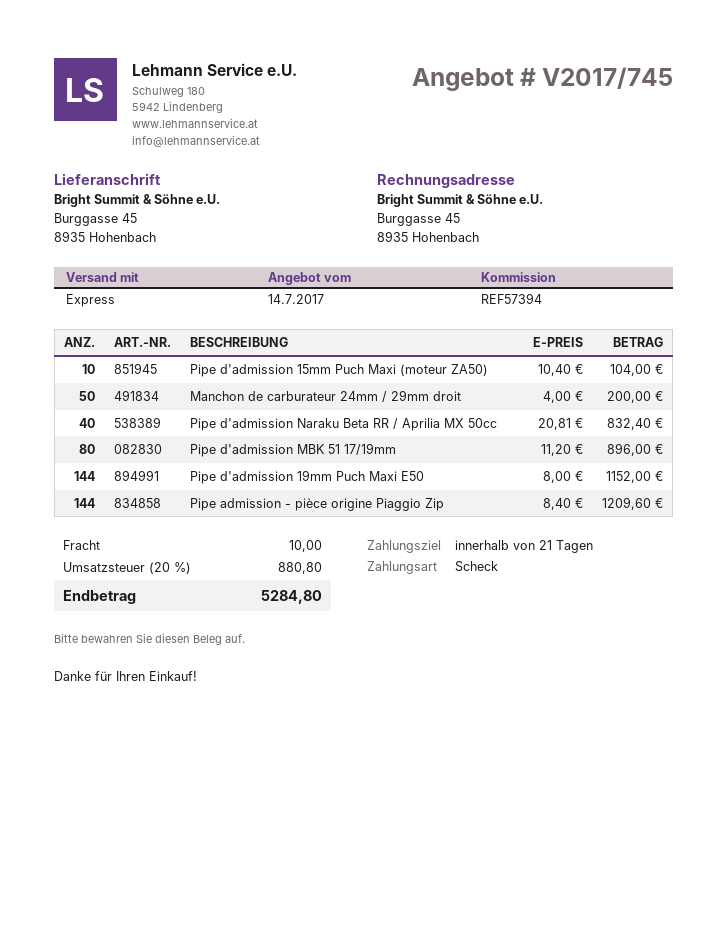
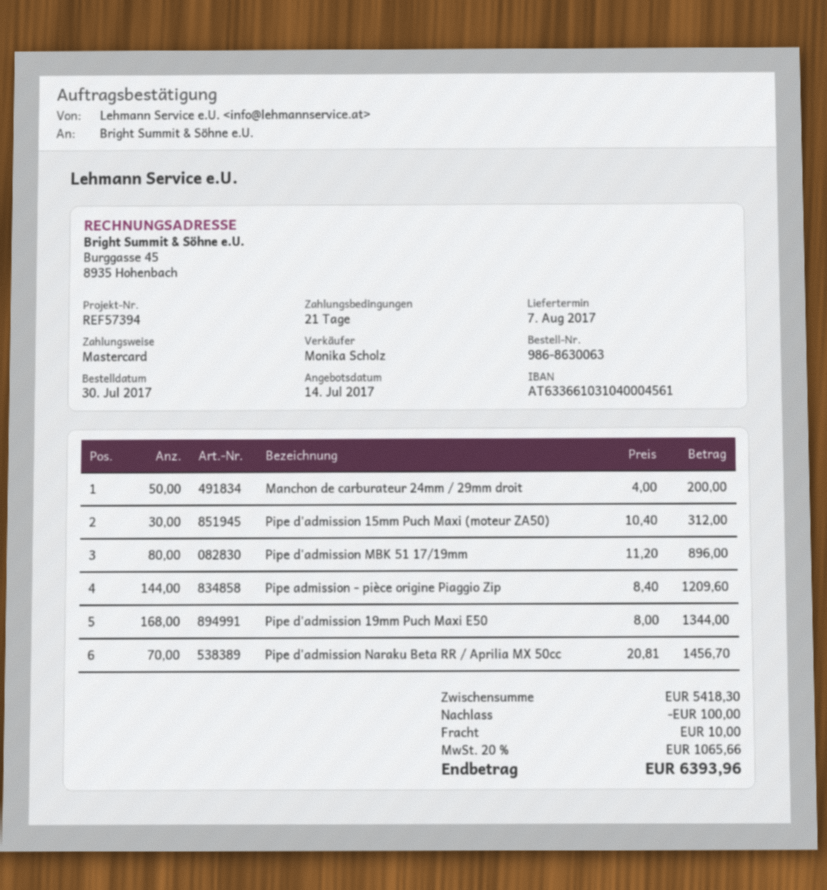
payment method: cheque -> Mastercard
Pipe d'admission 15mm Puch Maxi (moteur ZA50): 10 x 10.40 = 104.00 -> 30 x 10.40 = 312.00
Pipe d'admission Naraku Beta RR / Aprilia MX 50cc: 40 x 20.81 = 832.40 -> 70 x 20.81 = 1456.70
Pipe d'admission 19mm Puch Maxi E50: 144 x 8.00 = 1152.00 -> 168 x 8.00 = 1344.00
discount: none -> 100.00
tax: 20% = 880.80 -> 20% = 1065.66
total: 5284.80 -> 6393.96

